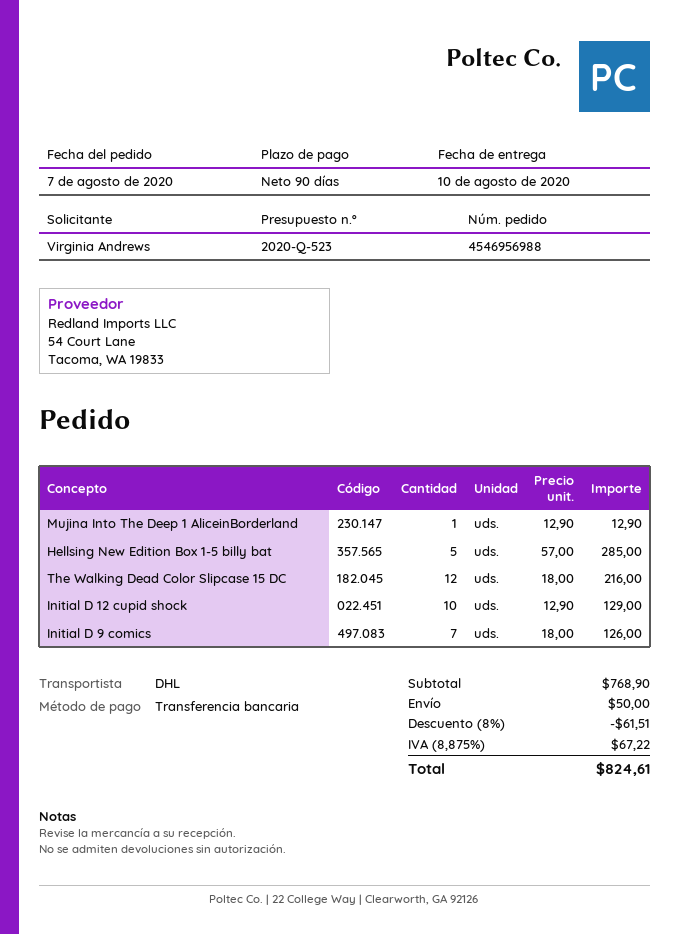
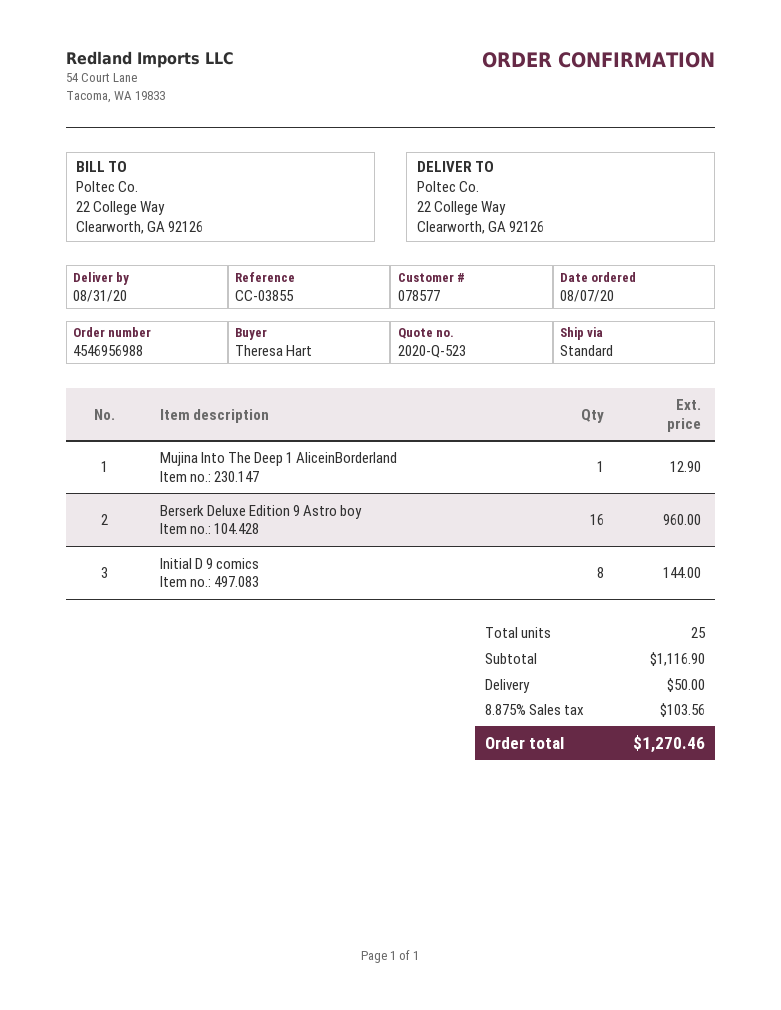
delivery date: 2020-08-10 -> 2020-08-31
ordered by: Virginia Andrews -> Theresa Hart
shipping method: DHL -> standard
Hellsing New Edition Box 1-5 billy bat: 5 for 285.00 -> none
The Walking Dead Color Slipcase 15 DC: 12 for 216.00 -> none
Initial D 12 cupid shock: 10 for 129.00 -> none
Initial D 9 comics: 7 for 126.00 -> 8 for 144.00
Berserk Deluxe Edition 9 Astro boy: none -> 16 for 960.00
subtotal: 768.90 -> 1116.90
discount: 8% = 61.51 -> none
tax: 8.875% = 67.22 -> 8.875% = 103.56
total: 824.61 -> 1270.46

